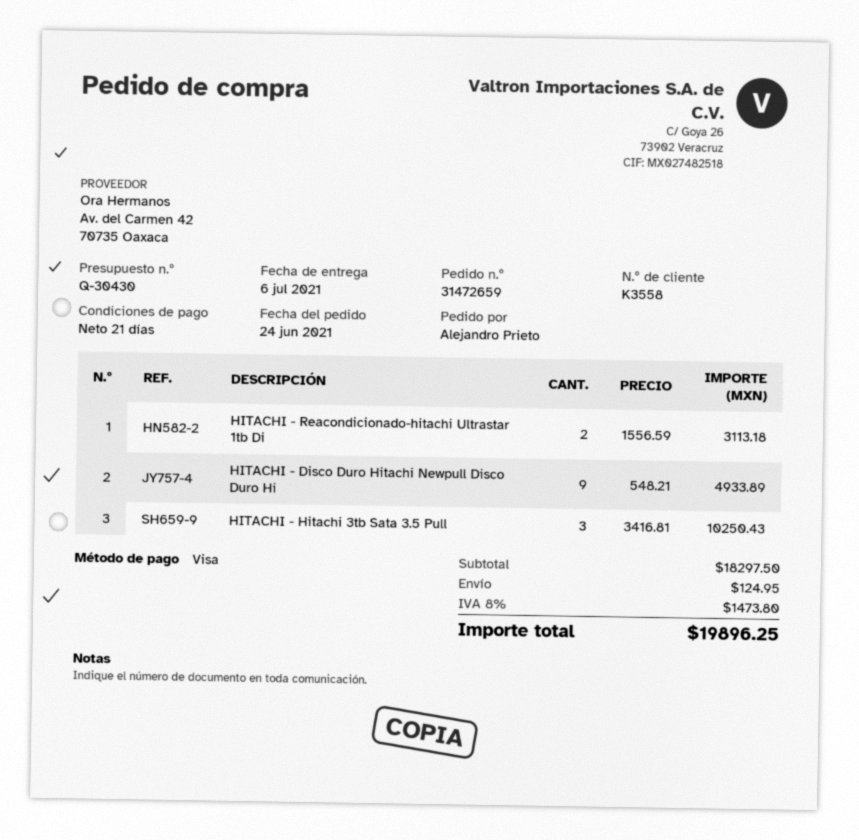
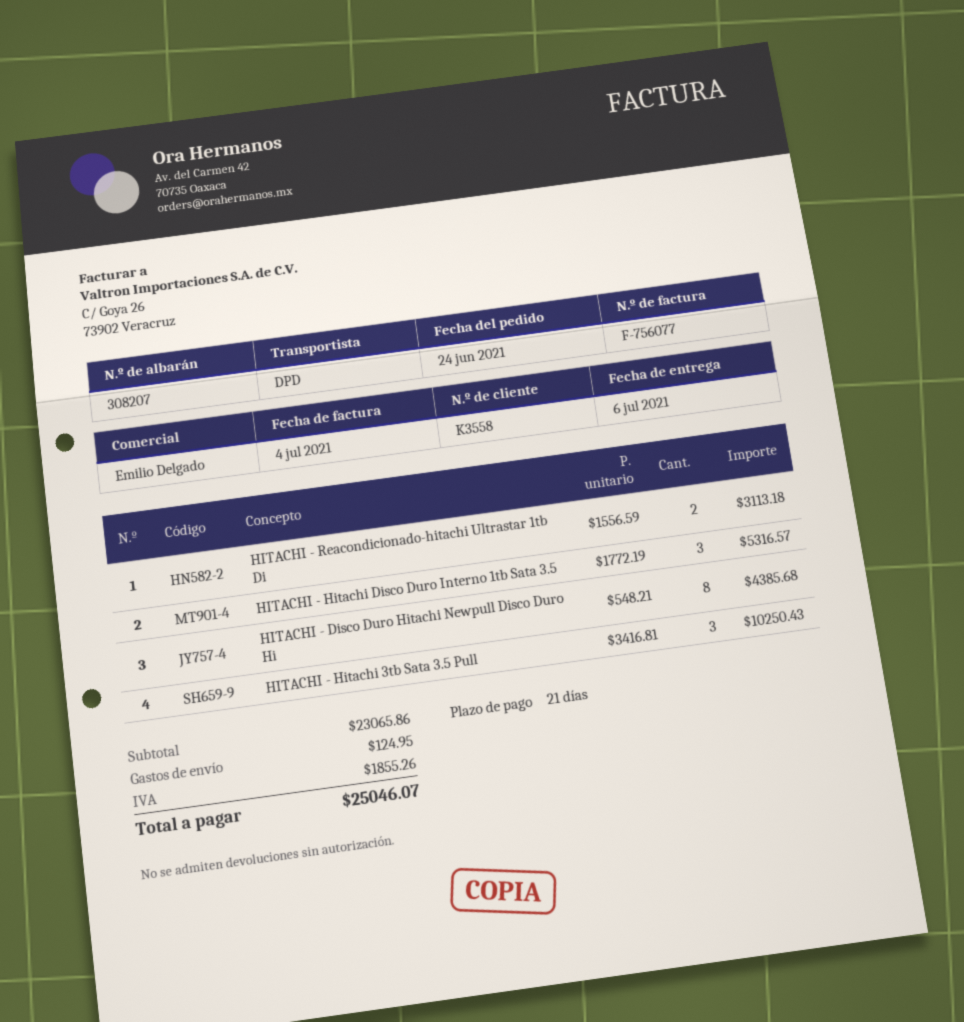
HITACHI - Disco Duro Hitachi Newpull Disco Duro Hi: 9 x 548.21 = 4933.89 -> 8 x 548.21 = 4385.68
HITACHI - Hitachi Disco Duro Interno 1tb Sata 3.5: none -> 3 x 1772.19 = 5316.57
subtotal: 18297.50 -> 23065.86
tax: 1473.80 -> 1855.26
total: 19896.25 -> 25046.07

